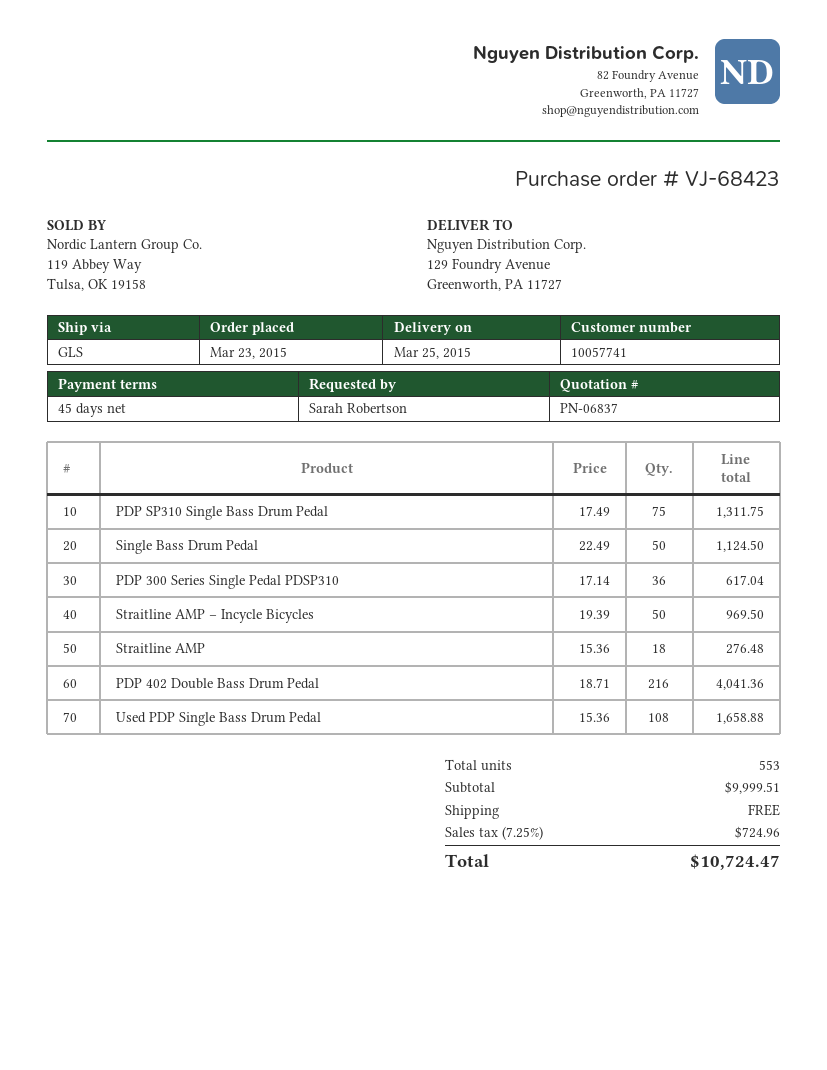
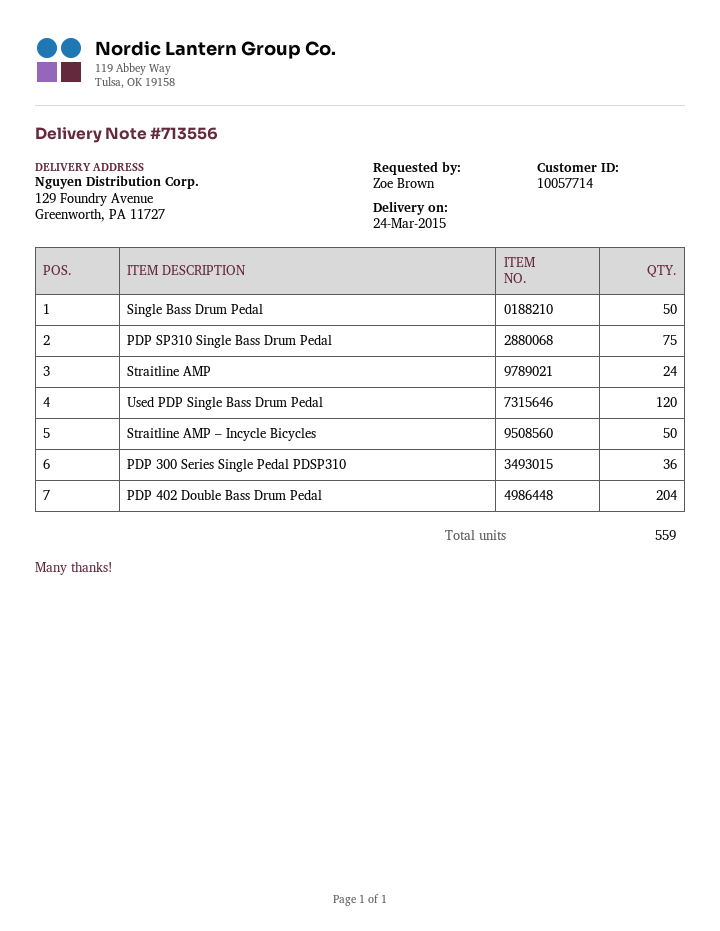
delivery date: 2015-03-25 -> 2015-03-24
customer number: 10057741 -> 10057714
ordered by: Sarah Robertson -> Zoe Brown
Straitline AMP: 18 -> 24
PDP 402 Double Bass Drum Pedal: 216 -> 204
Used PDP Single Bass Drum Pedal: 108 -> 120
total quantity: 553 -> 559

